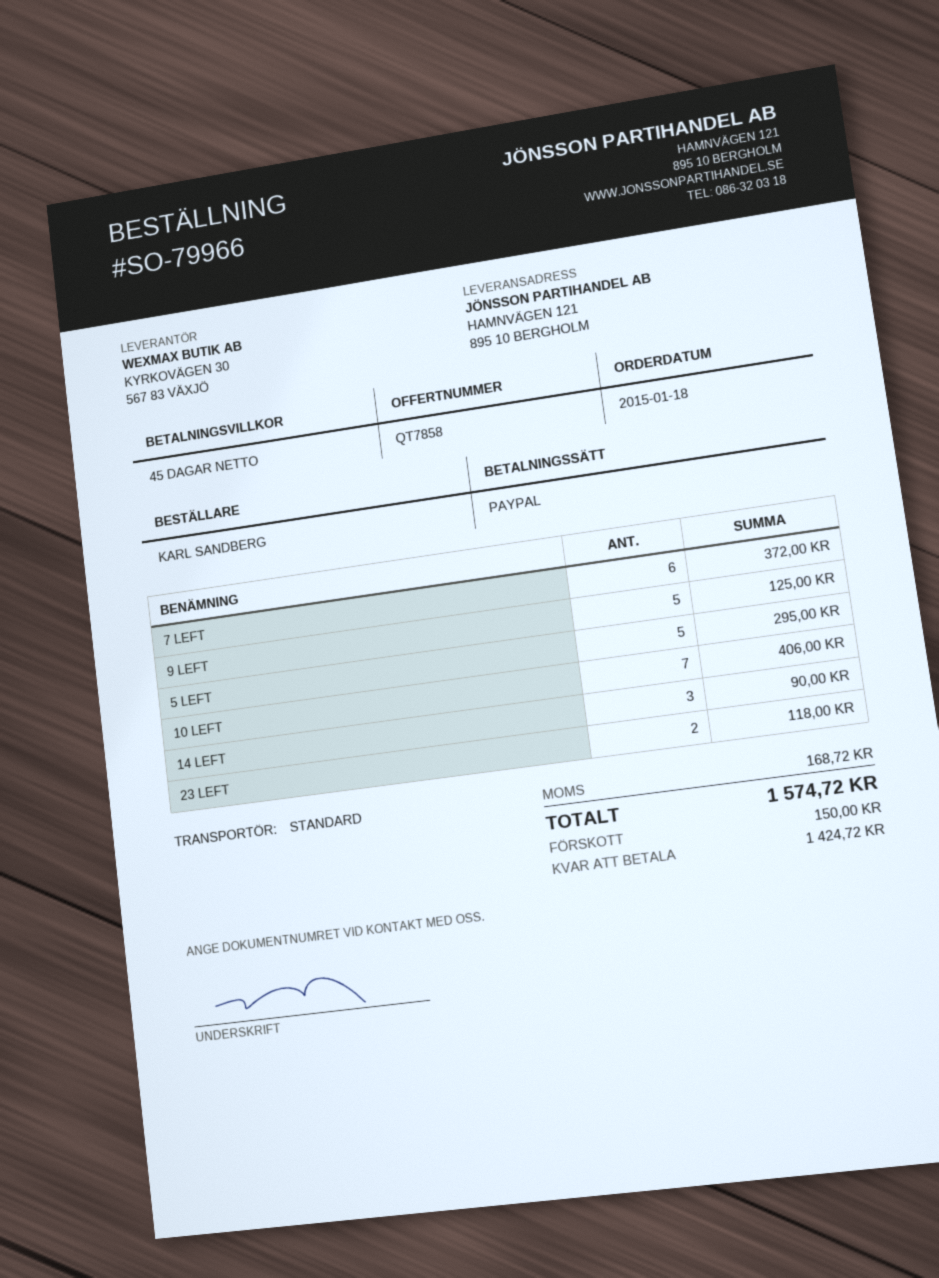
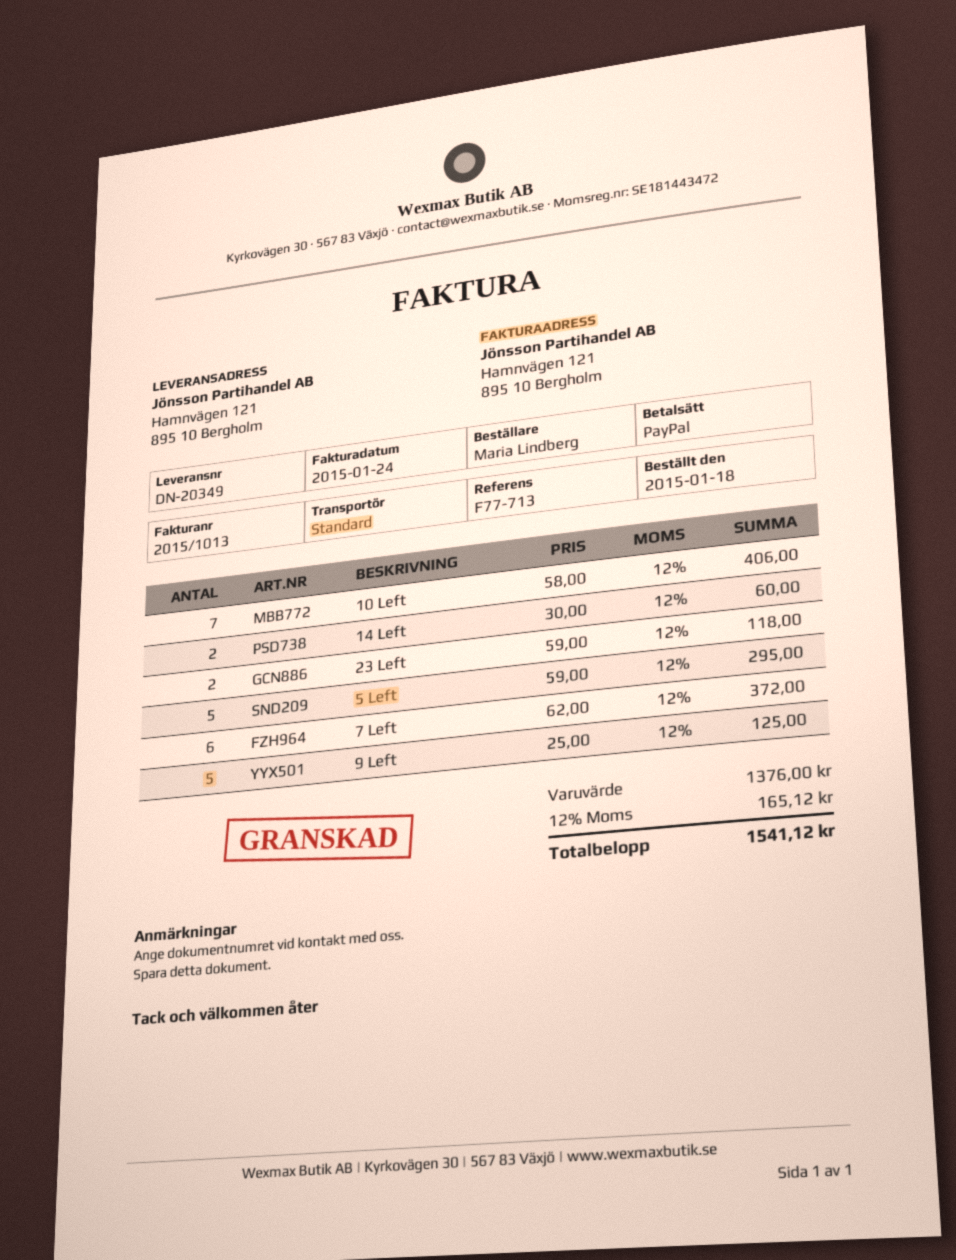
ordered by: KARL SANDBERG -> Maria Lindberg
14 LEFT: 3 for 90.00 -> 2 for 60.00
tax: 168.72 -> 165.12
total: 1574.72 -> 1541.12

